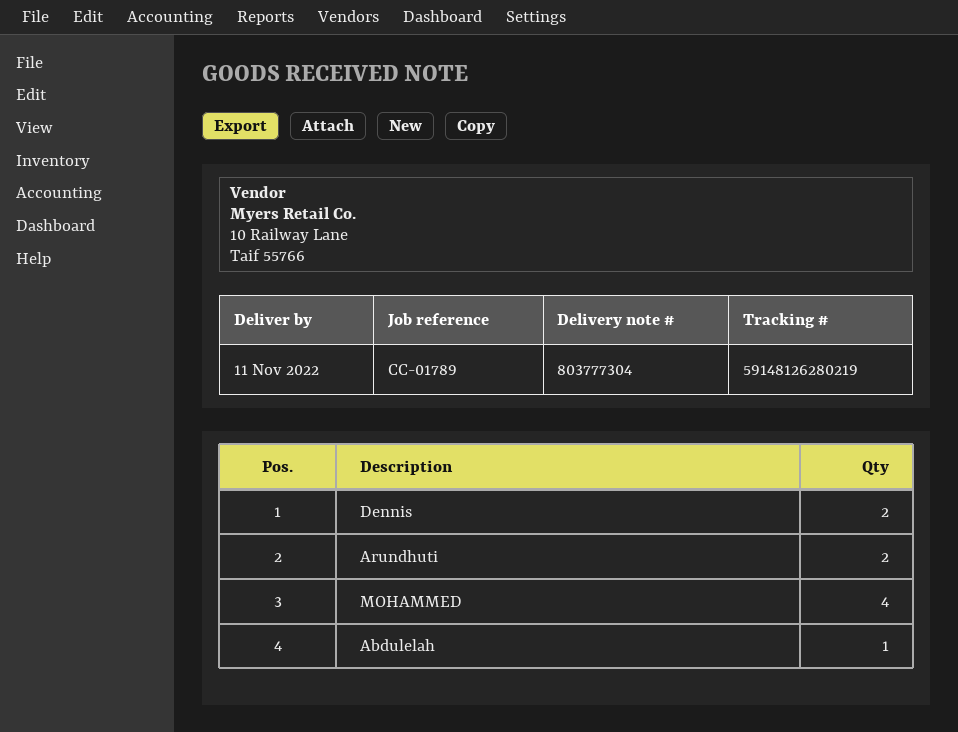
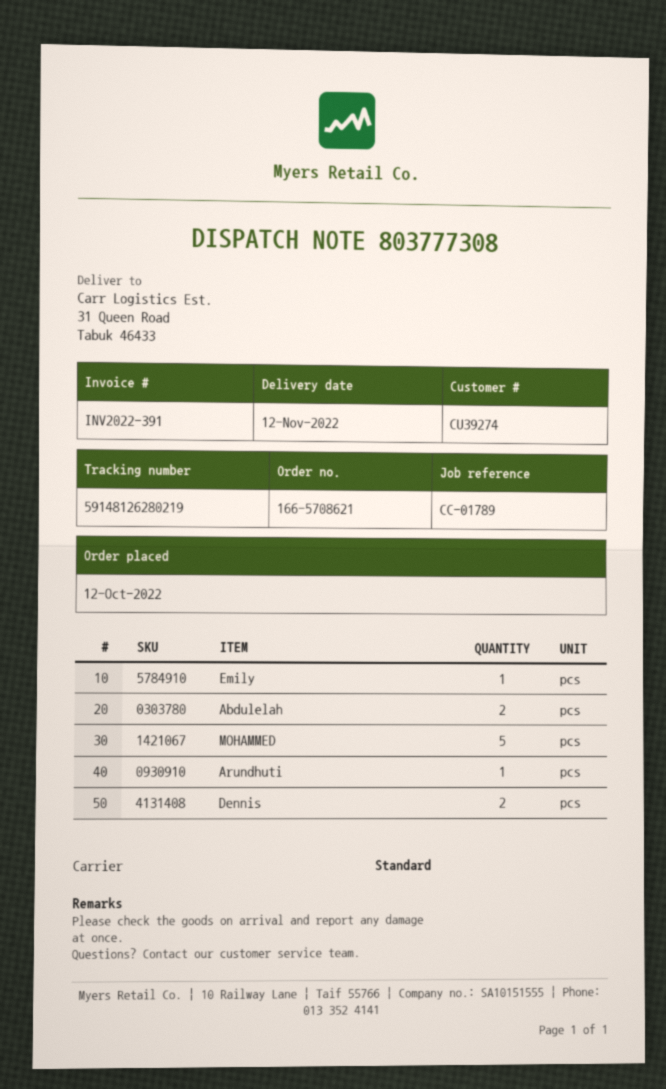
delivery note number: 803777304 -> 803777308
delivery date: 2022-11-11 -> 2022-11-12
Arundhuti: 2 -> 1
MOHAMMED: 4 -> 5
Abdulelah: 1 -> 2
Emily: none -> 1

